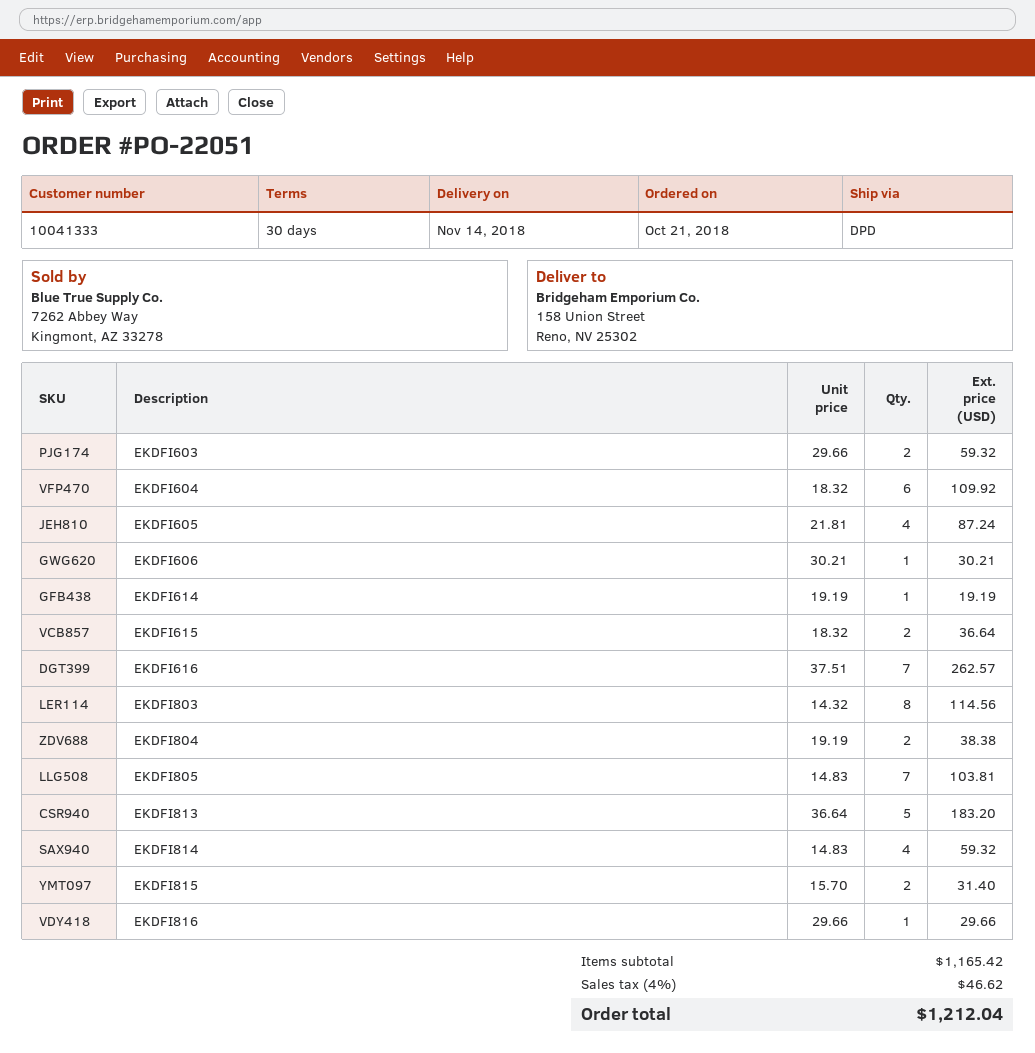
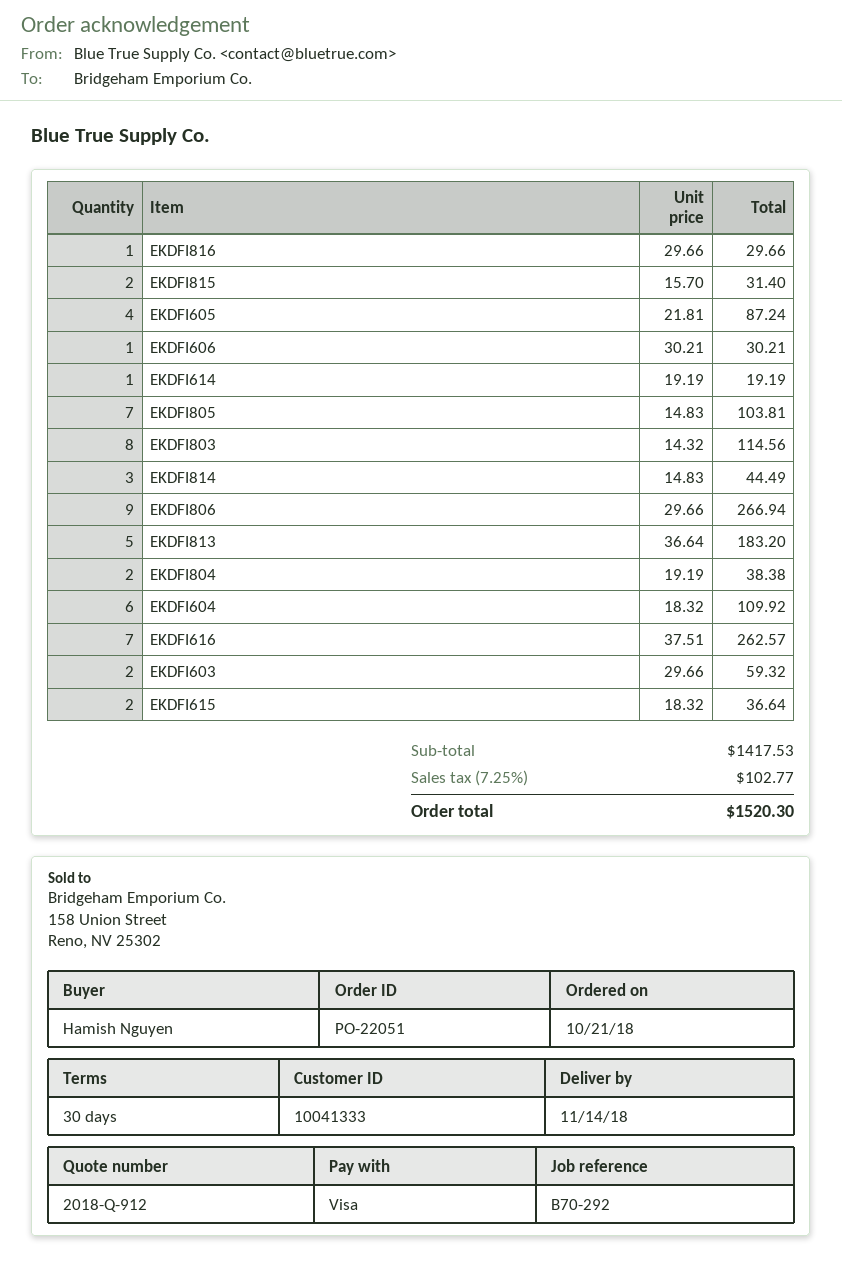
EKDFI814: 4 x 14.83 = 59.32 -> 3 x 14.83 = 44.49
EKDFI806: none -> 9 x 29.66 = 266.94
subtotal: 1165.42 -> 1417.53
tax: 4% = 46.62 -> 7.25% = 102.77
total: 1212.04 -> 1520.30

